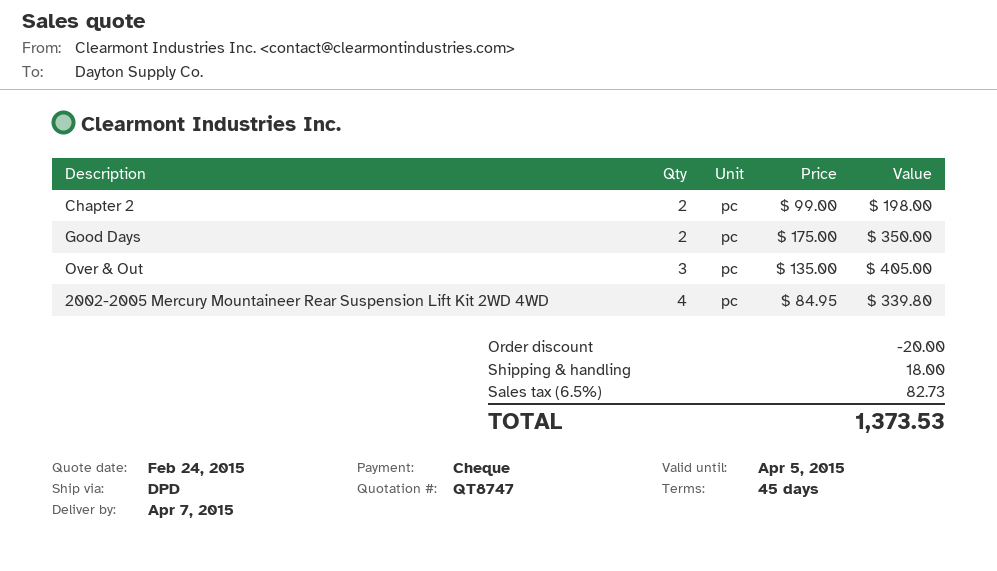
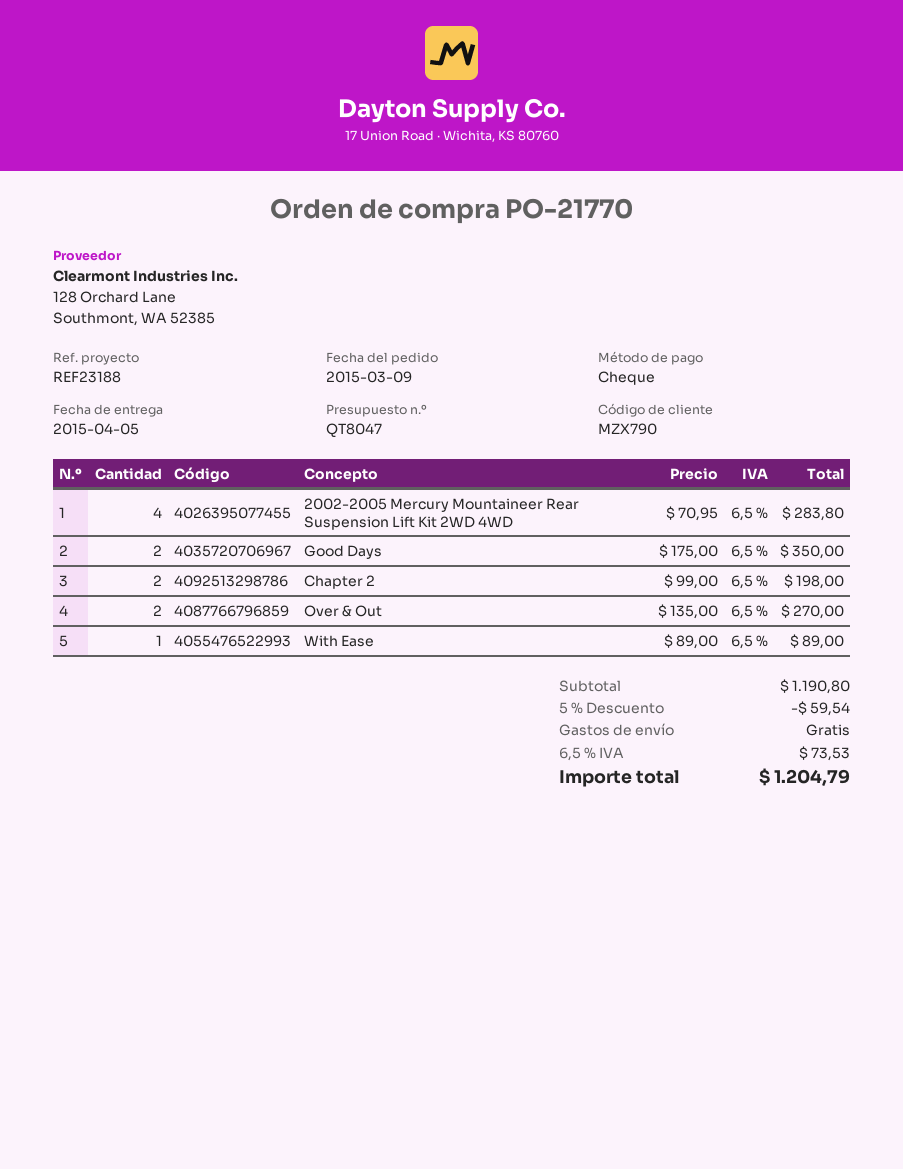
quote number: QT8747 -> QT8047
delivery date: 2015-04-07 -> 2015-04-05
Over & Out: 3 x 135.00 = 405.00 -> 2 x 135.00 = 270.00
2002-2005 Mercury Mountaineer Rear Suspension Lift Kit 2WD 4WD: 4 x 84.95 = 339.80 -> 4 x 70.95 = 283.80
With Ease: none -> 1 x 89.00 = 89.00
discount: 20.00 -> 59.54
shipping: 18.00 -> 0.00
tax: 6.5% = 82.73 -> 6.5% = 73.53
total: 1373.53 -> 1204.79

